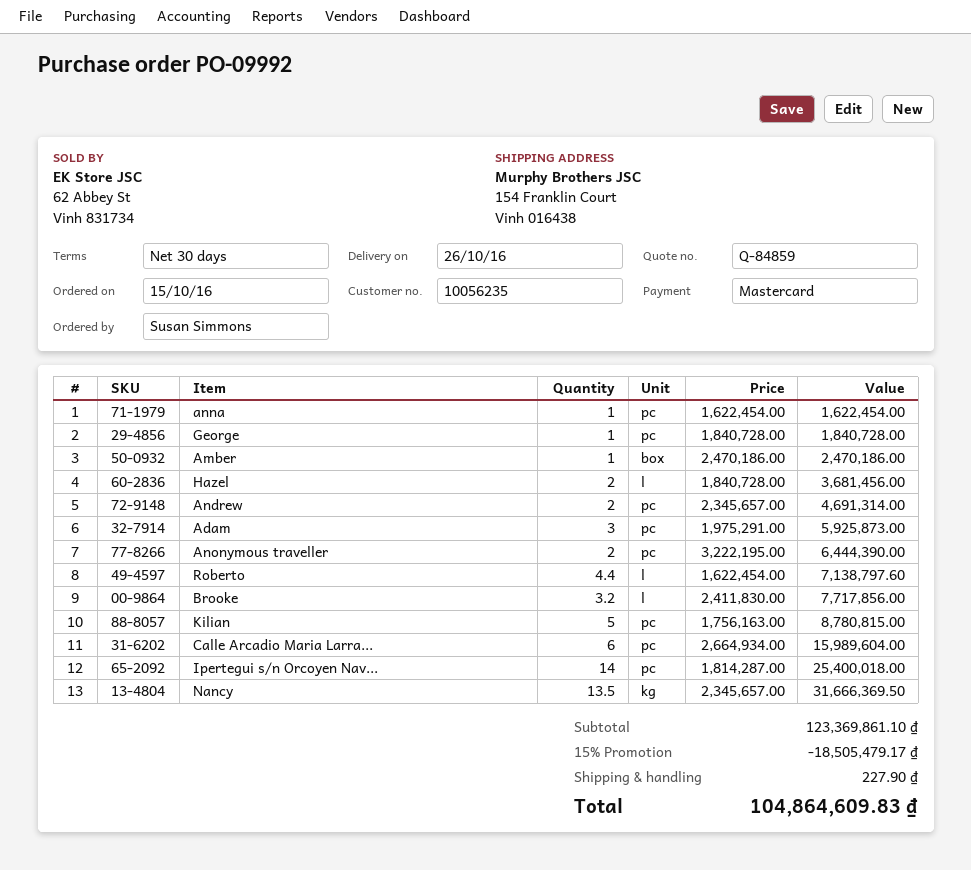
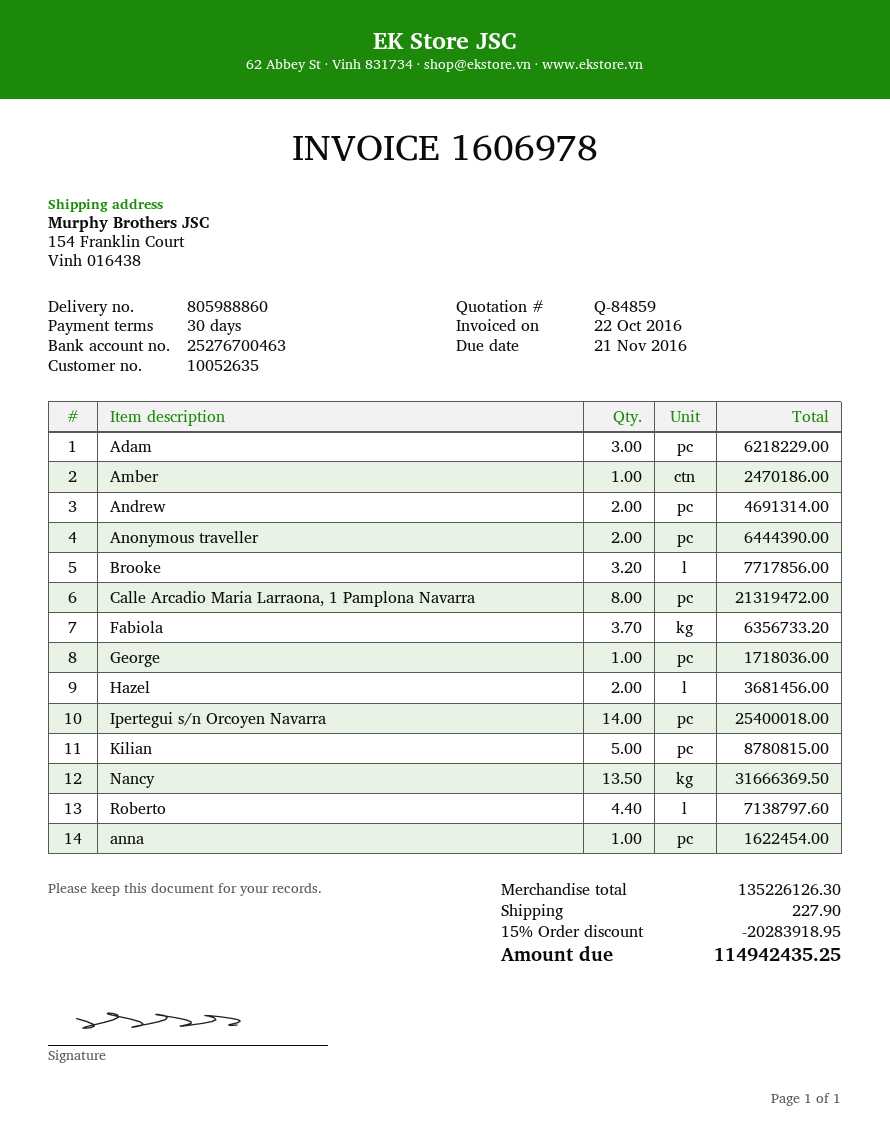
customer number: 10056235 -> 10052635
George: 1 for 1840728.00 -> 1 for 1718036.00
Adam: 3 for 5925873.00 -> 3 for 6218229.00
Calle Arcadio Maria Larra...: 6 for 15989604.00 -> 8 for 21319472.00
Fabiola: none -> 3.7 for 6356733.20
subtotal: 123369861.10 -> 135226126.30
discount: 15% = 18505479.17 -> 15% = 20283918.95
total: 104864609.83 -> 114942435.25

